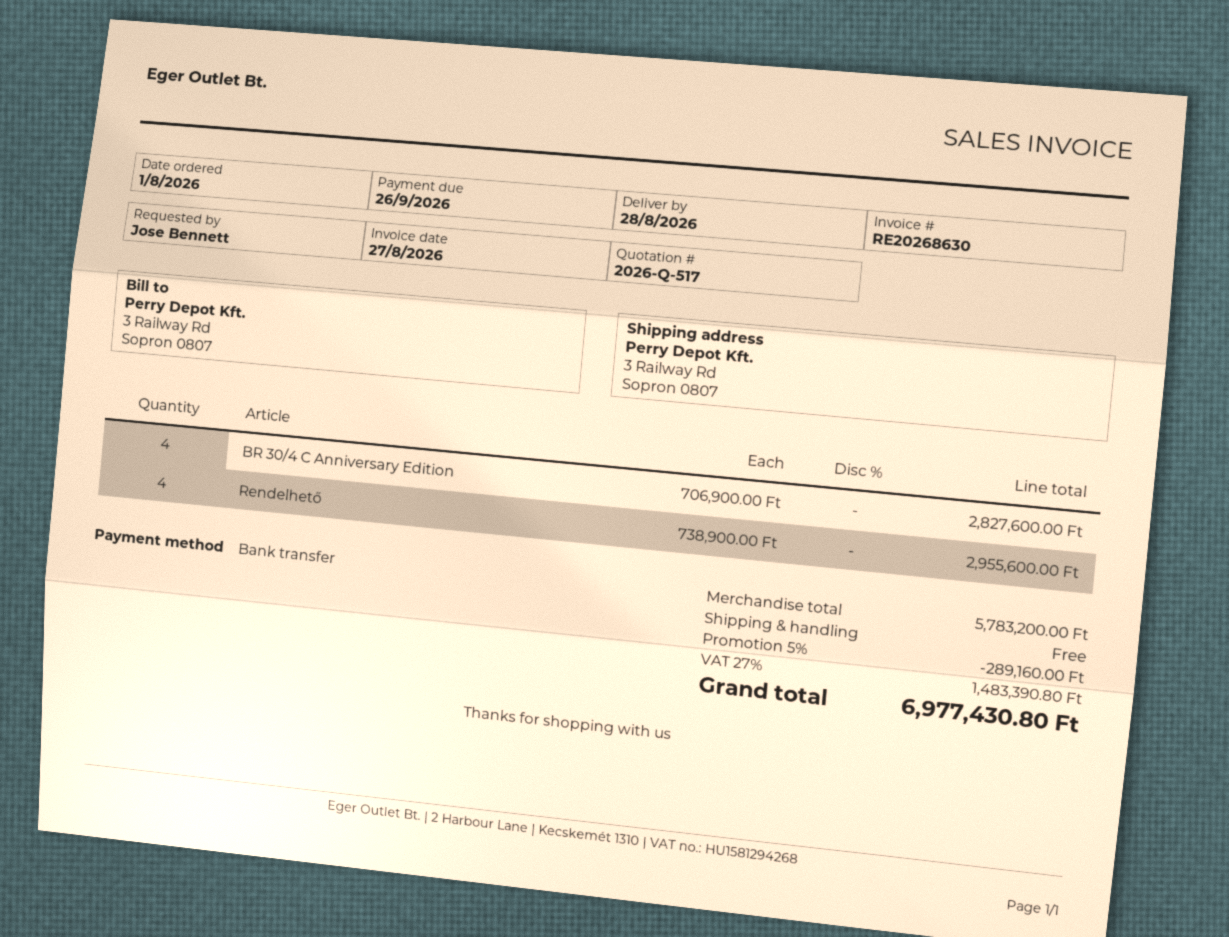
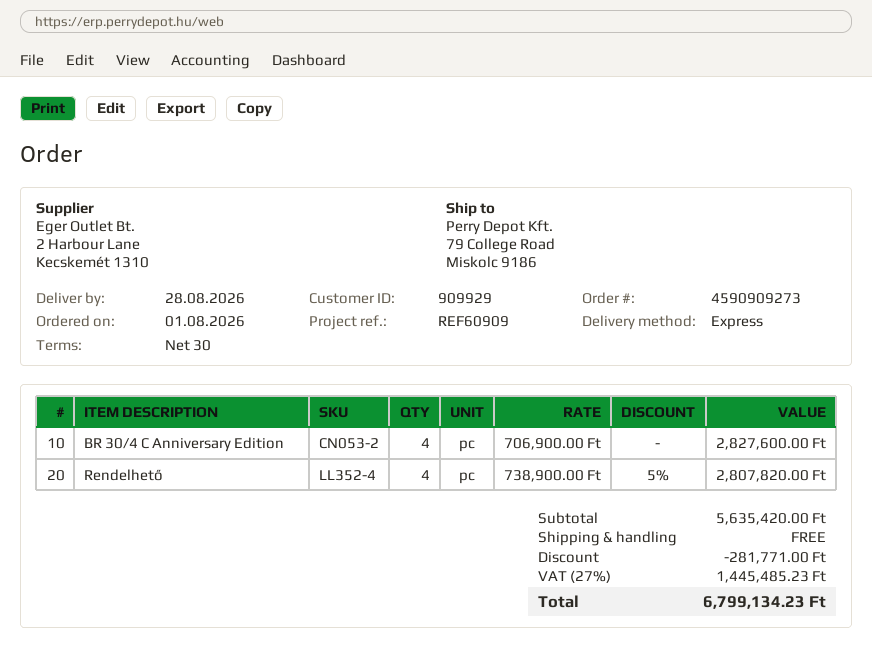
ship to: 3 Railway Rd, Sopron 0807 -> 79 College Road, Miskolc 9186
Rendelhető: 4 x 738900.00 = 2955600.00 -> 4 x 738900.00 - 5% = 2807820.00
subtotal: 5783200.00 -> 5635420.00
discount: 289160.00 -> 281771.00
tax: 27% = 1483390.80 -> 27% = 1445485.23
total: 6977430.80 -> 6799134.23

